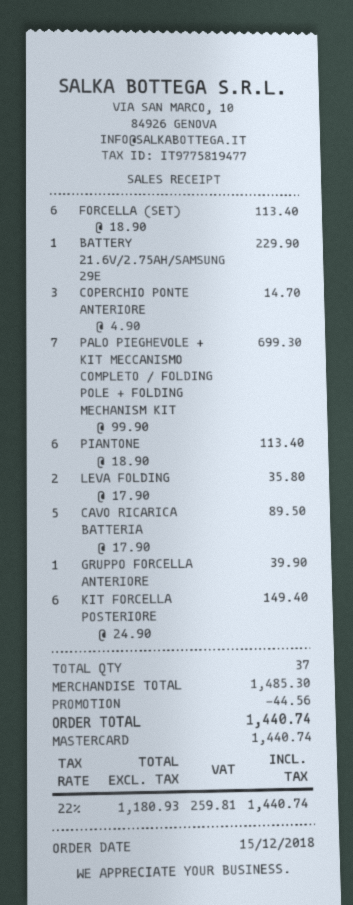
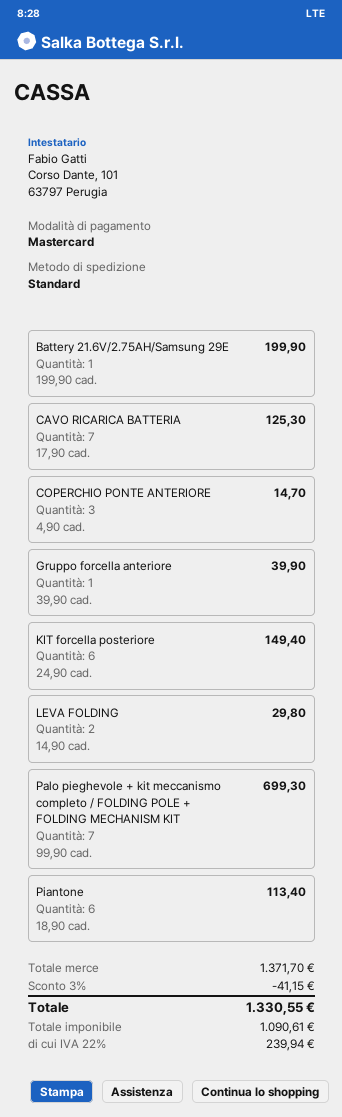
FORCELLA (SET): 6 x 18.90 = 113.40 -> none
BATTERY 21.6V/2.75AH/SAMSUNG 29E: 1 x 229.90 = 229.90 -> 1 x 199.90 = 199.90
LEVA FOLDING: 2 x 17.90 = 35.80 -> 2 x 14.90 = 29.80
CAVO RICARICA BATTERIA: 5 x 17.90 = 89.50 -> 7 x 17.90 = 125.30
subtotal: 1485.30 -> 1371.70
discount: 44.56 -> 41.15
net: 1180.93 -> 1090.61
tax: 22% = 259.81 -> 22% = 239.94
total: 1440.74 -> 1330.55

